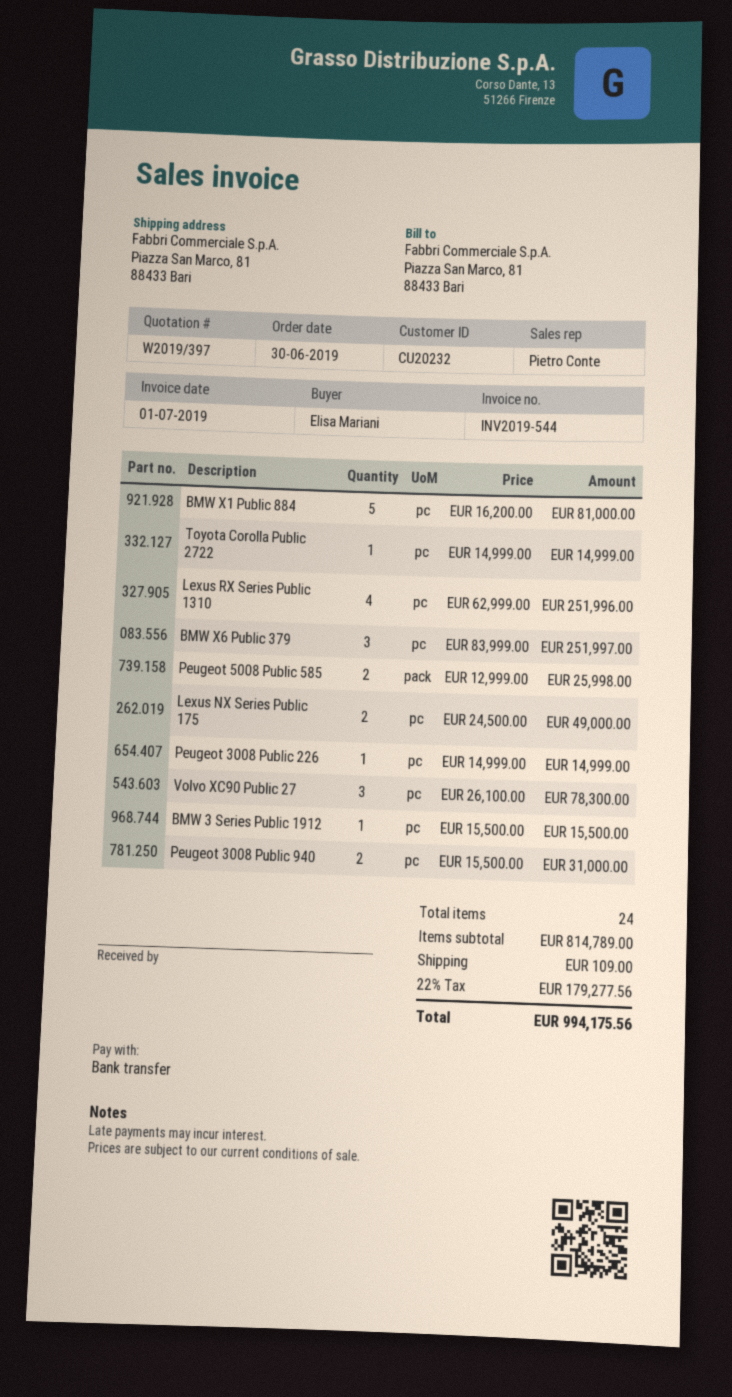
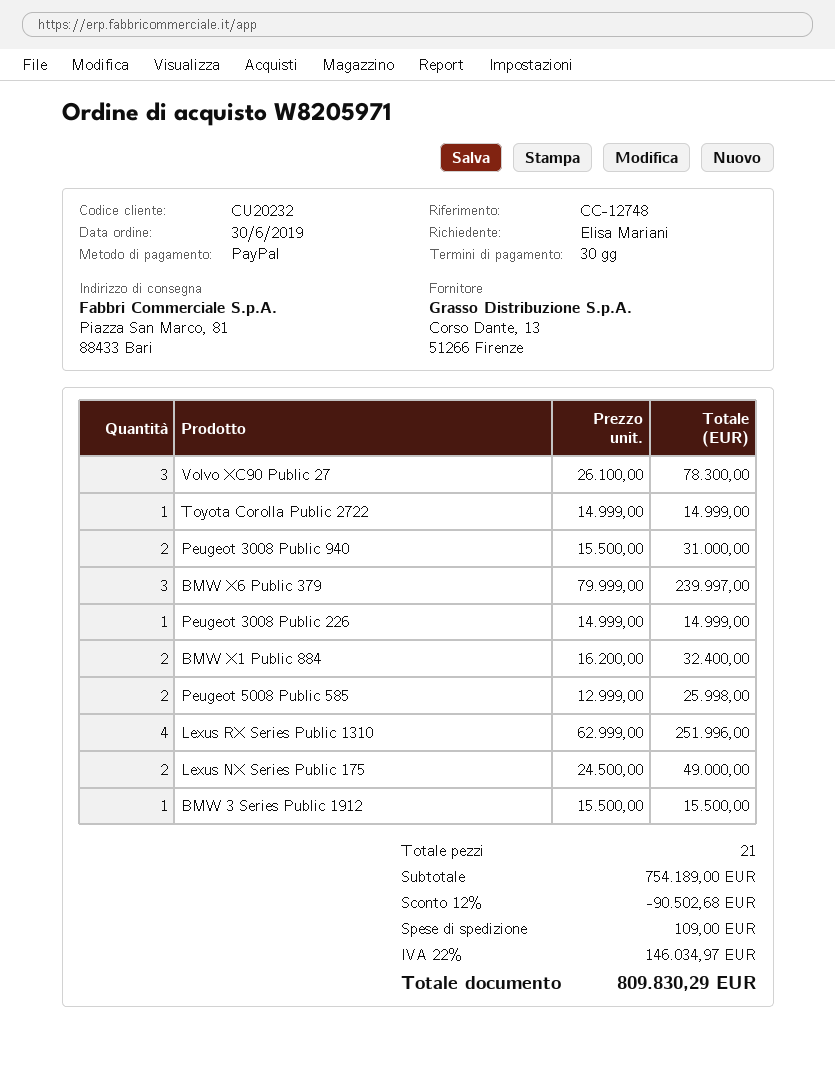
payment method: bank transfer -> PayPal
BMW X1 Public 884: 5 x 16200.00 = 81000.00 -> 2 x 16200.00 = 32400.00
BMW X6 Public 379: 3 x 83999.00 = 251997.00 -> 3 x 79999.00 = 239997.00
total quantity: 24 -> 21
subtotal: 814789.00 -> 754189.00
discount: none -> 12% = 90502.68
tax: 22% = 179277.56 -> 22% = 146034.97
total: 994175.56 -> 809830.29

